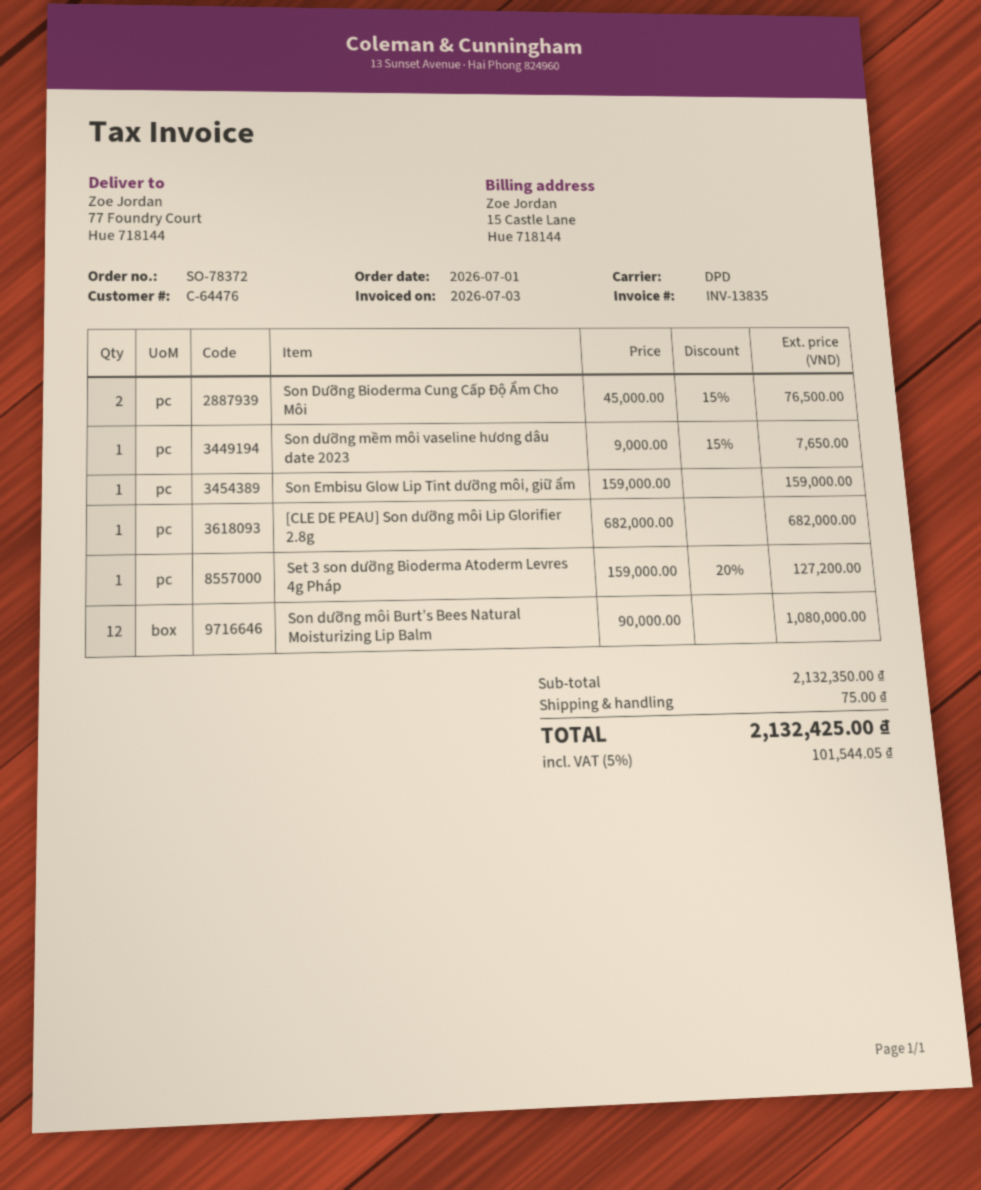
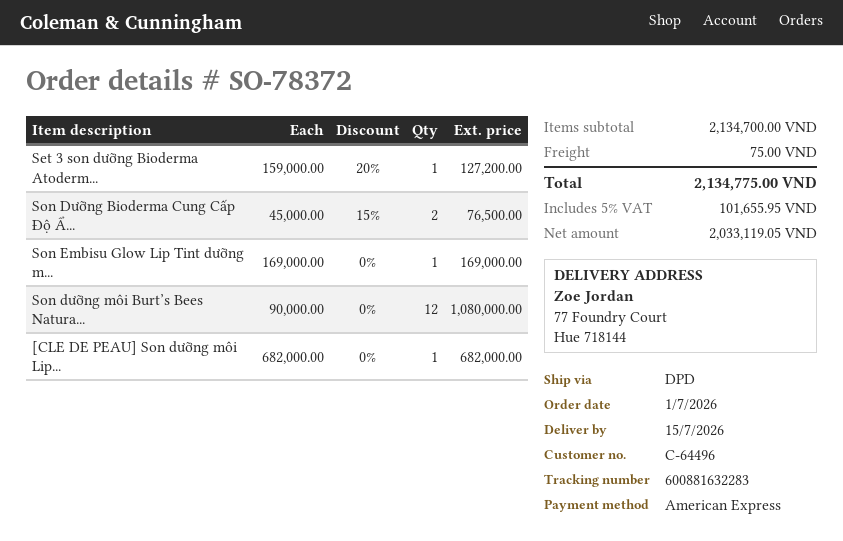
customer number: C-64476 -> C-64496
Son dưỡng mềm môi vaseline hương dâu date 2023: 1 x 9000.00 - 15% = 7650.00 -> none
Son Embisu Glow Lip Tint dưỡng môi, giữ ẩm: 1 x 159000.00 = 159000.00 -> 1 x 169000.00 = 169000.00
subtotal: 2132350.00 -> 2134700.00
tax: 5% = 101544.05 -> 5% = 101655.95
total: 2132425.00 -> 2134775.00

